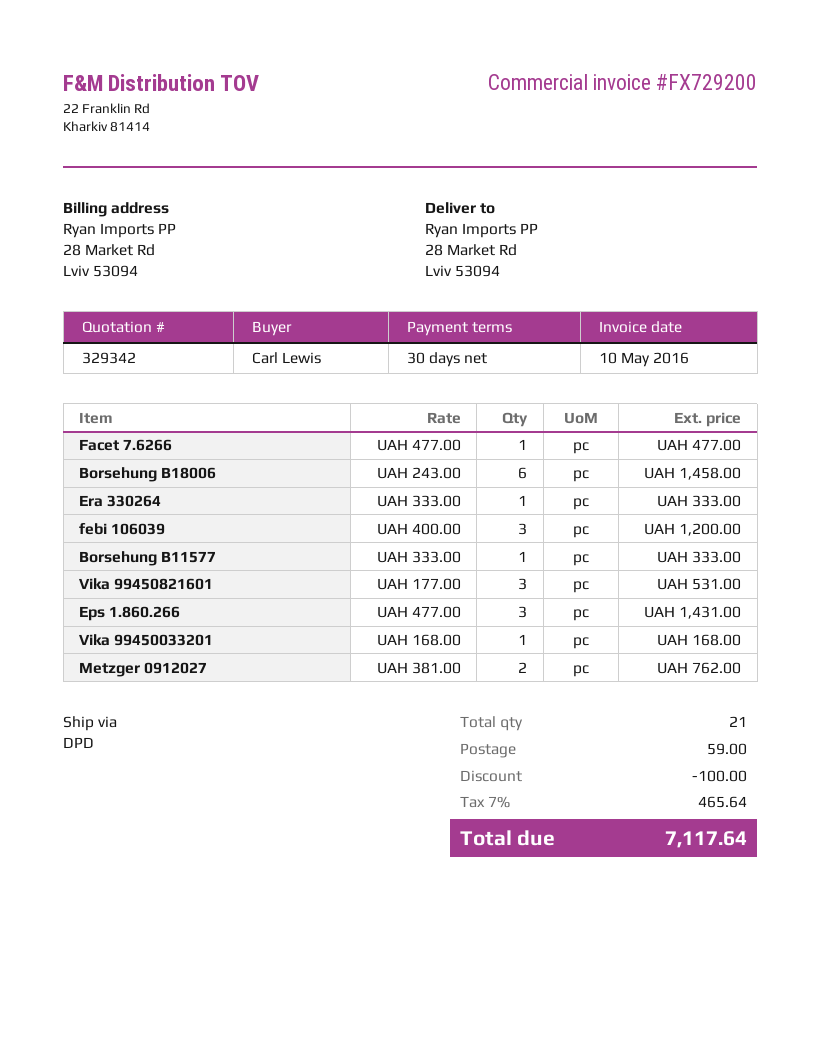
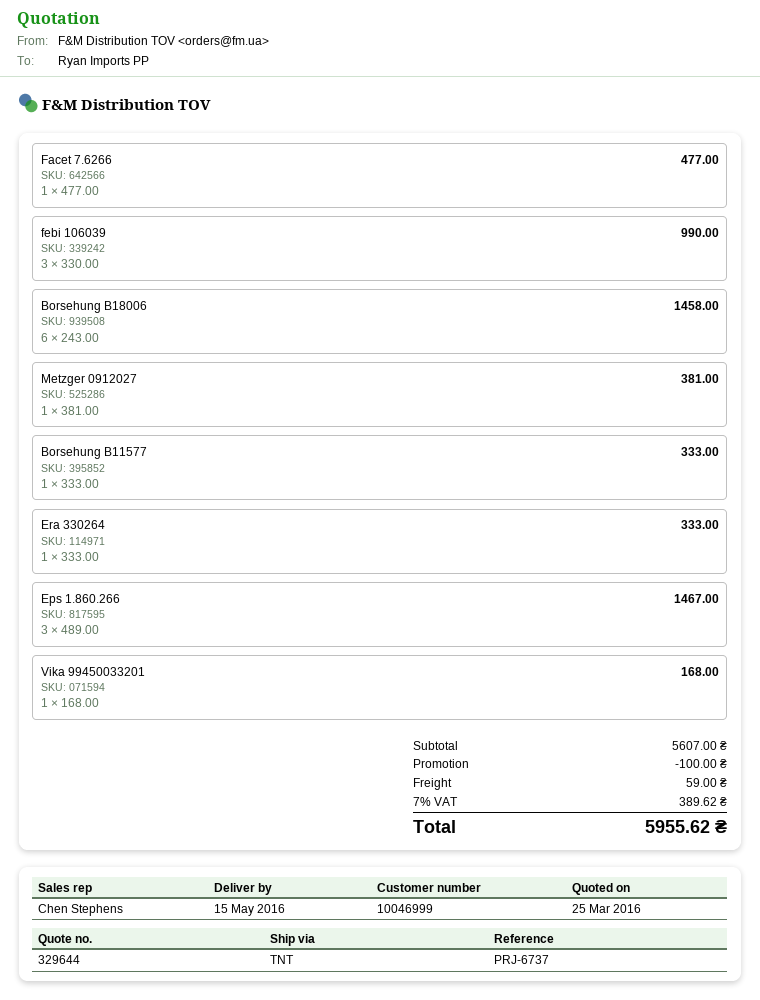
quote number: 329342 -> 329644
shipping method: DPD -> TNT
febi 106039: 3 x 400.00 = 1200.00 -> 3 x 330.00 = 990.00
Vika 99450821601: 3 x 177.00 = 531.00 -> none
Eps 1.860.266: 3 x 477.00 = 1431.00 -> 3 x 489.00 = 1467.00
Metzger 0912027: 2 x 381.00 = 762.00 -> 1 x 381.00 = 381.00
tax: 7% = 465.64 -> 7% = 389.62
total: 7117.64 -> 5955.62

